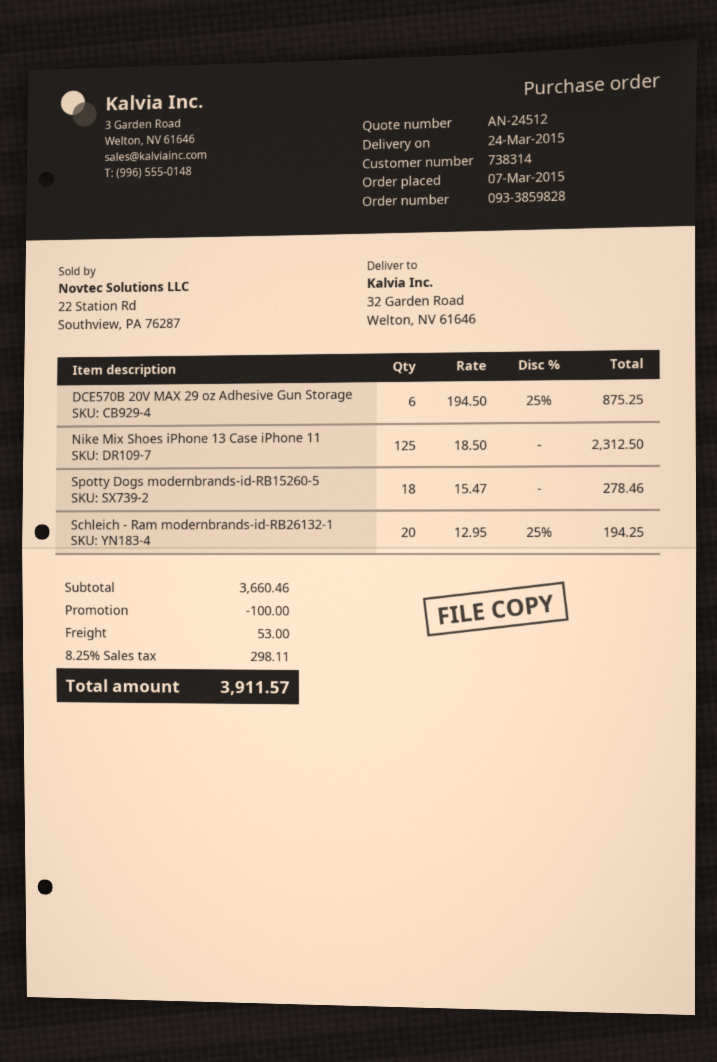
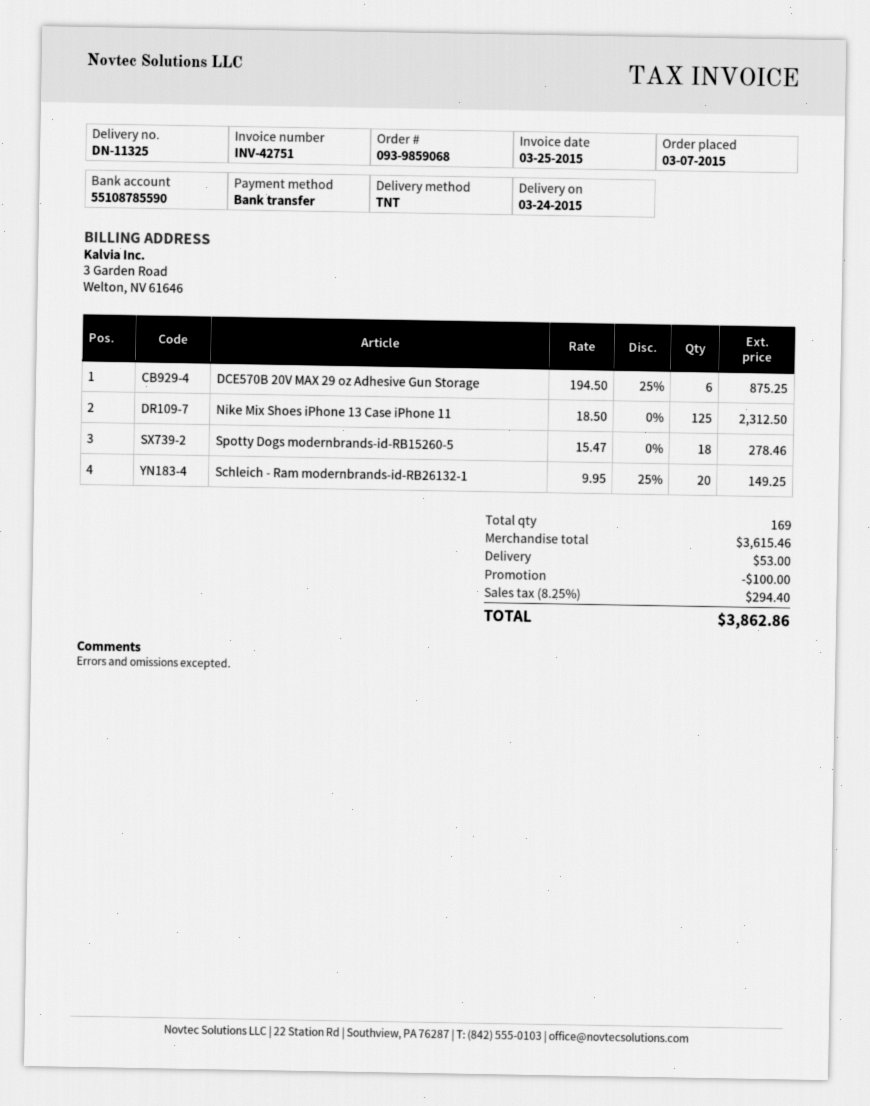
order number: 093-3859828 -> 093-9859068
Schleich - Ram modernbrands-id-RB26132-1: 20 x 12.95 - 25% = 194.25 -> 20 x 9.95 - 25% = 149.25
subtotal: 3660.46 -> 3615.46
tax: 8.25% = 298.11 -> 8.25% = 294.40
total: 3911.57 -> 3862.86

